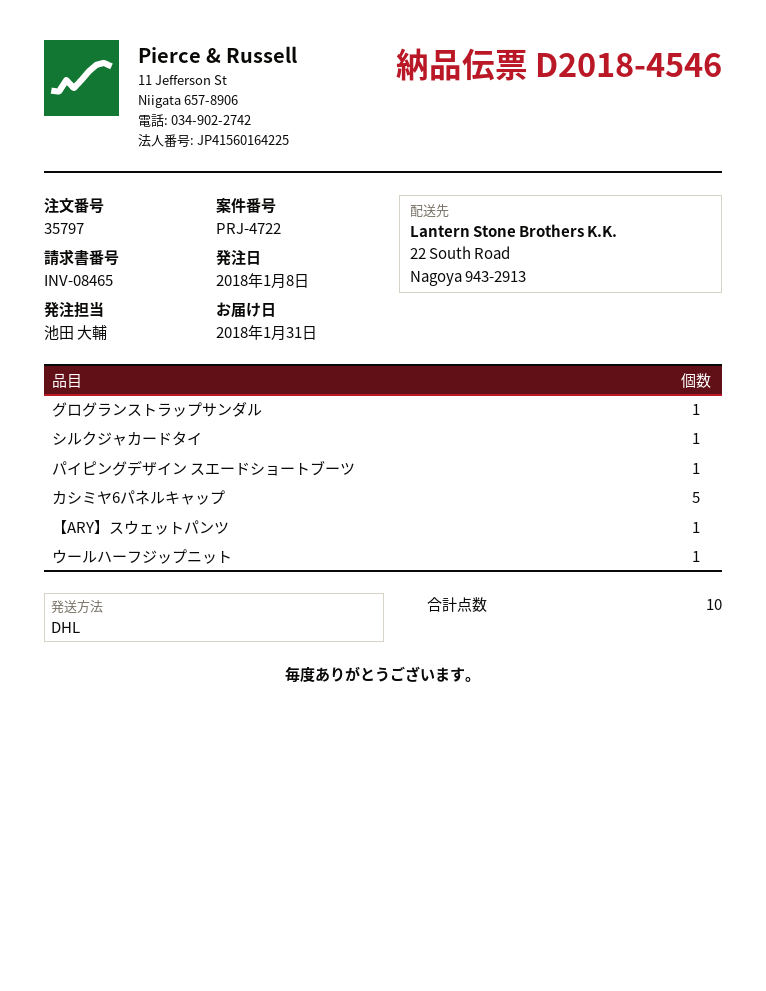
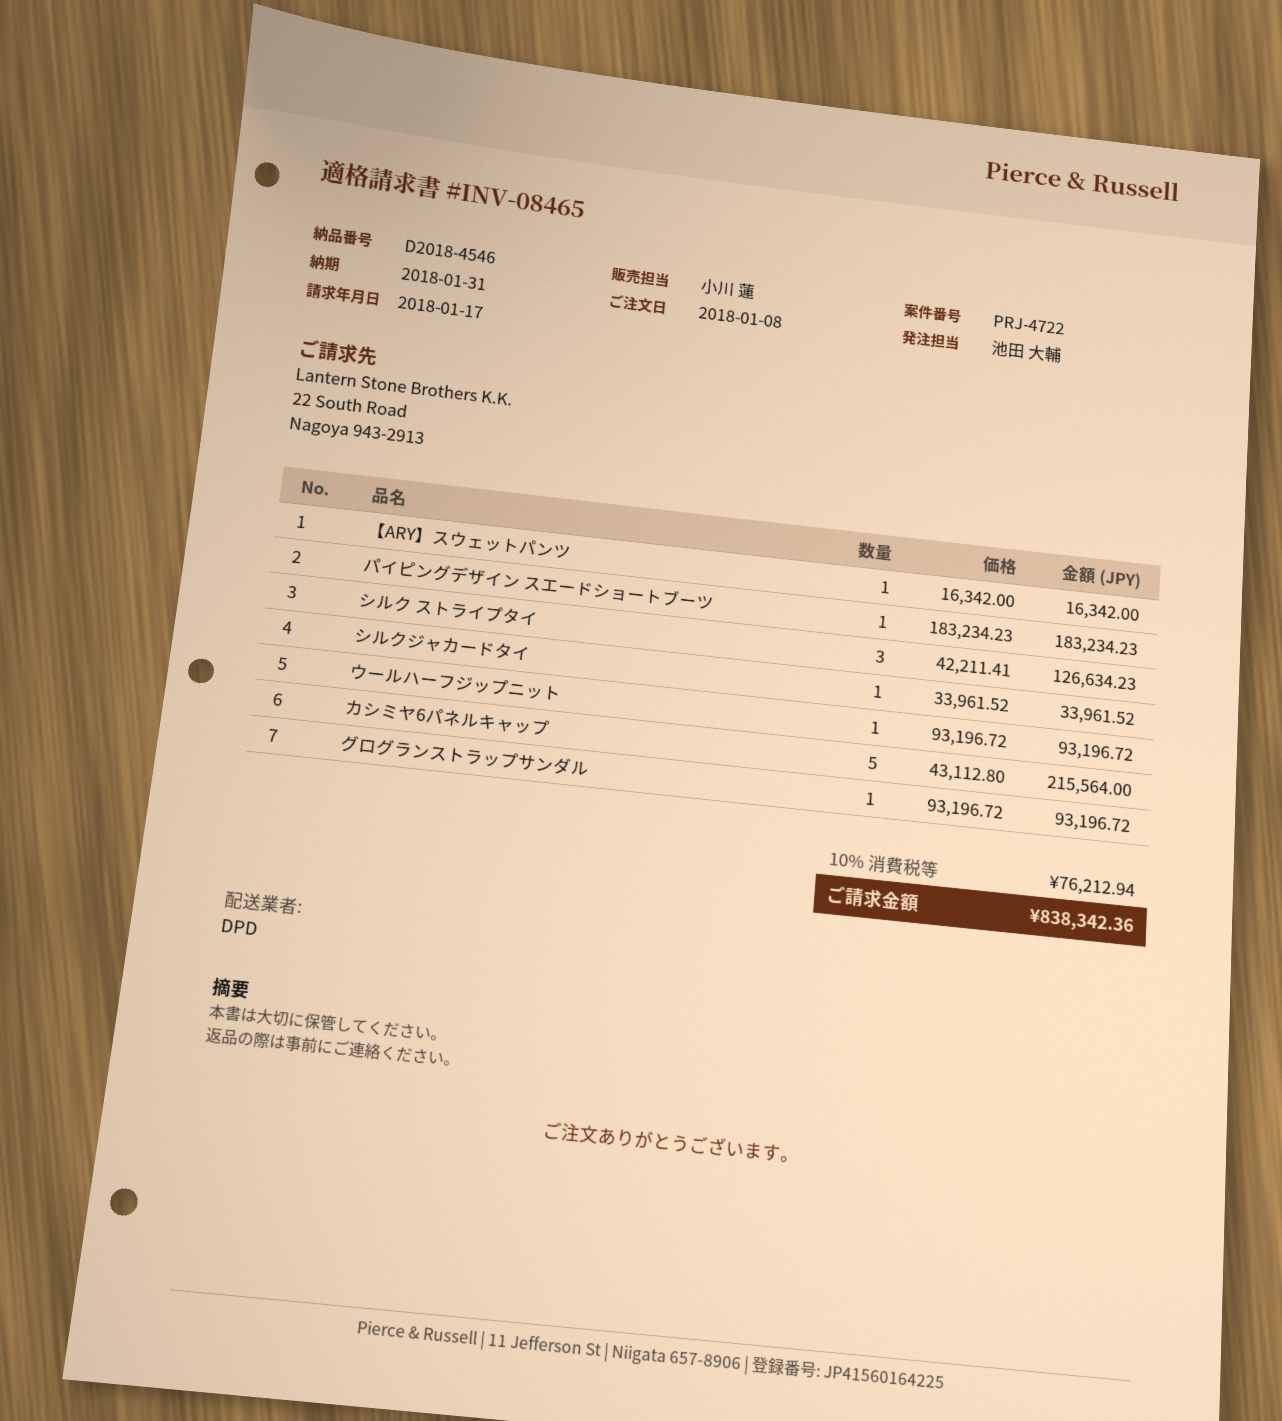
shipping method: DHL -> DPD
シルク ストライプタイ: none -> 3

